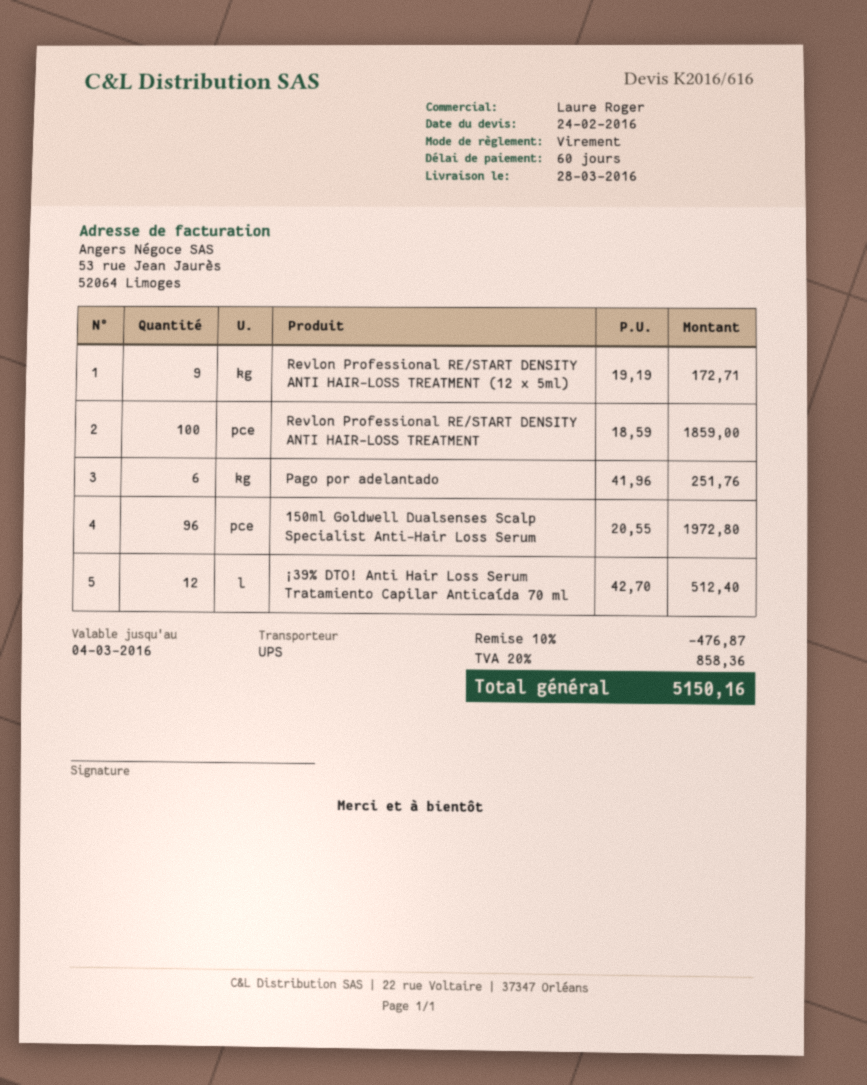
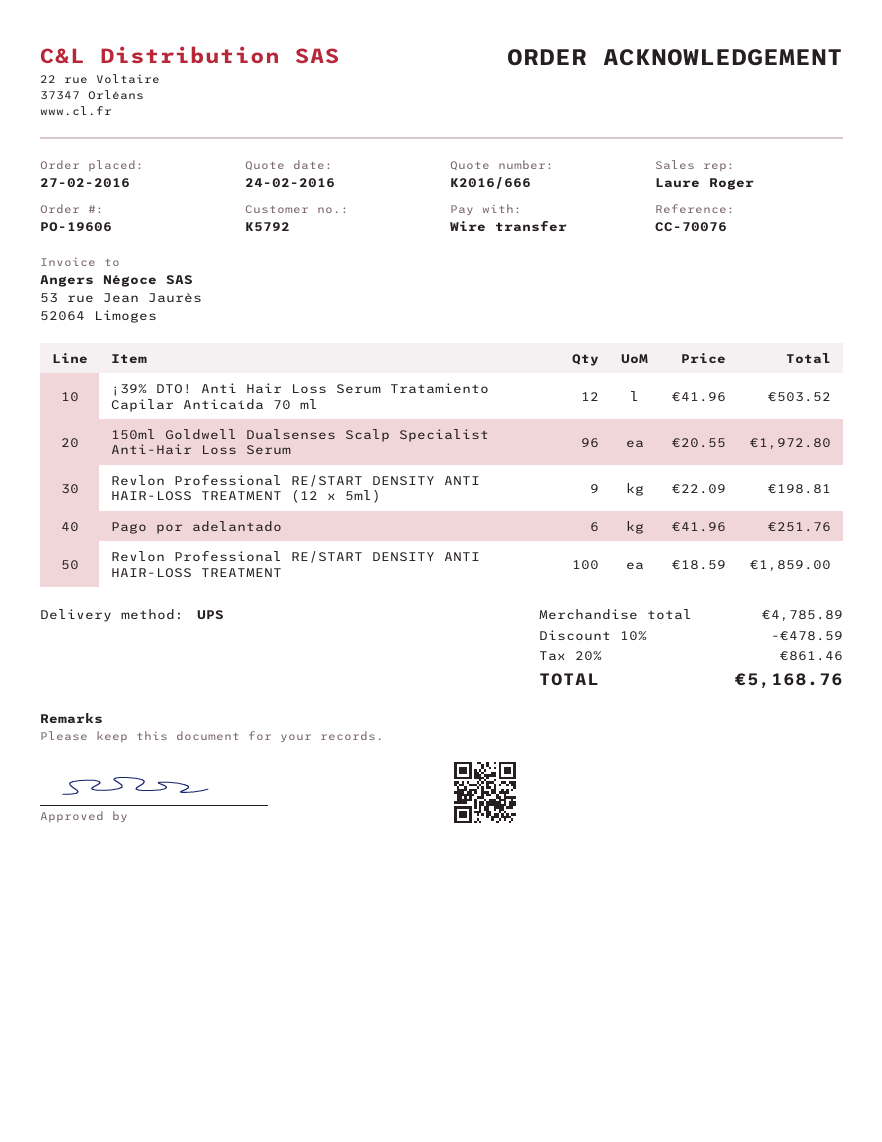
quote number: K2016/616 -> K2016/666
Revlon Professional RE/START DENSITY ANTI HAIR-LOSS TREATMENT (12 x 5ml): 9 x 19.19 = 172.71 -> 9 x 22.09 = 198.81
¡39% DTO! Anti Hair Loss Serum Tratamiento Capilar Anticaída 70 ml: 12 x 42.70 = 512.40 -> 12 x 41.96 = 503.52
discount: 10% = 476.87 -> 10% = 478.59
tax: 20% = 858.36 -> 20% = 861.46
total: 5150.16 -> 5168.76

